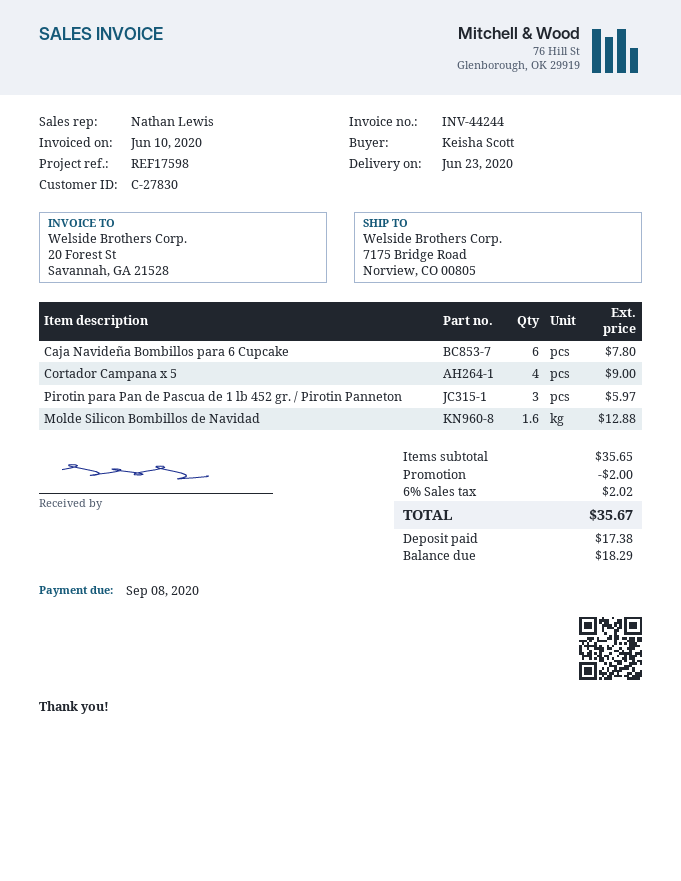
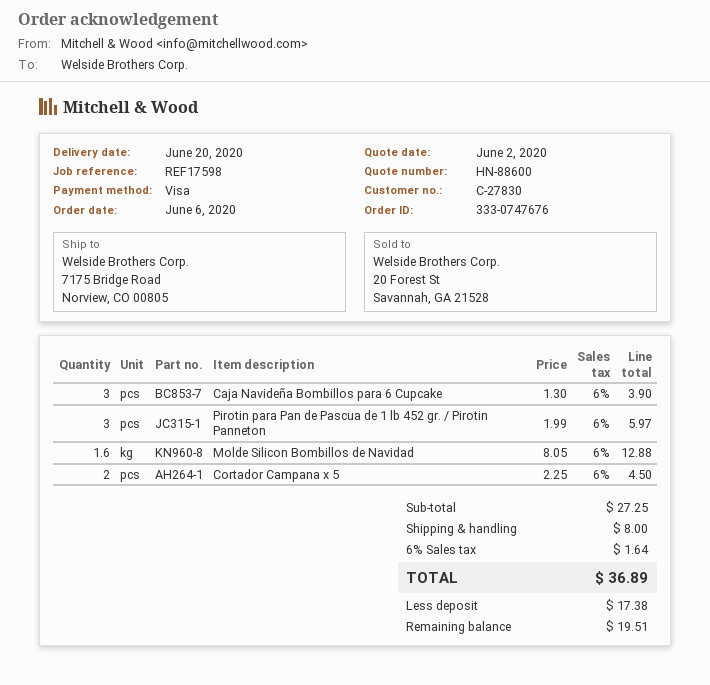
delivery date: 2020-06-23 -> 2020-06-20
Caja Navideña Bombillos para 6 Cupcake: 6 for 7.80 -> 3 for 3.90
Cortador Campana x 5: 4 for 9.00 -> 2 for 4.50
subtotal: 35.65 -> 27.25
discount: 2.00 -> none
shipping: none -> 8.00
tax: 6% = 2.02 -> 6% = 1.64
total: 35.67 -> 36.89
balance: 18.29 -> 19.51

